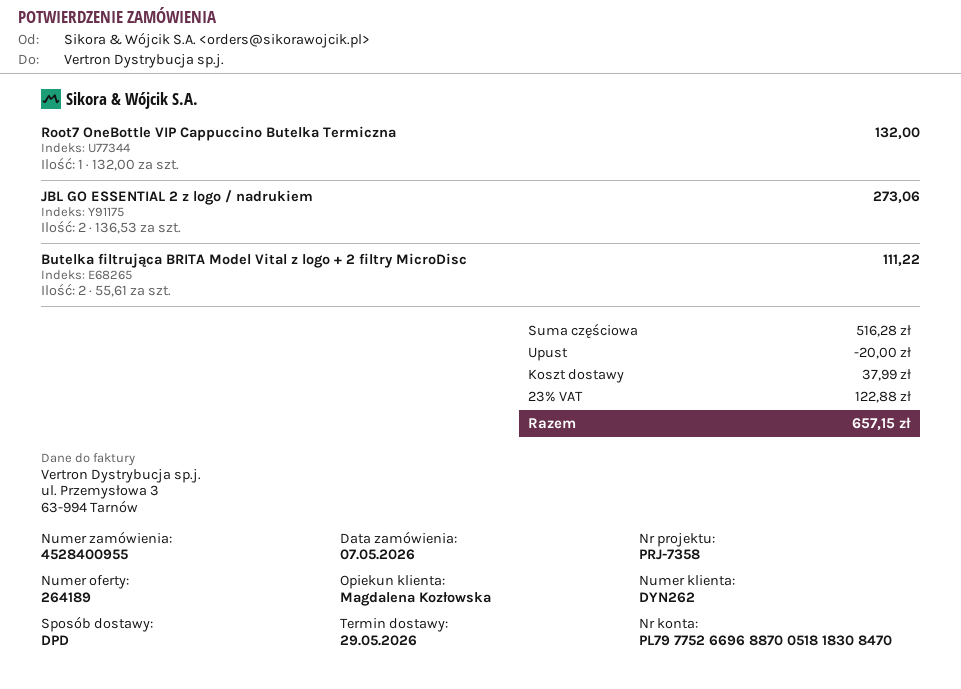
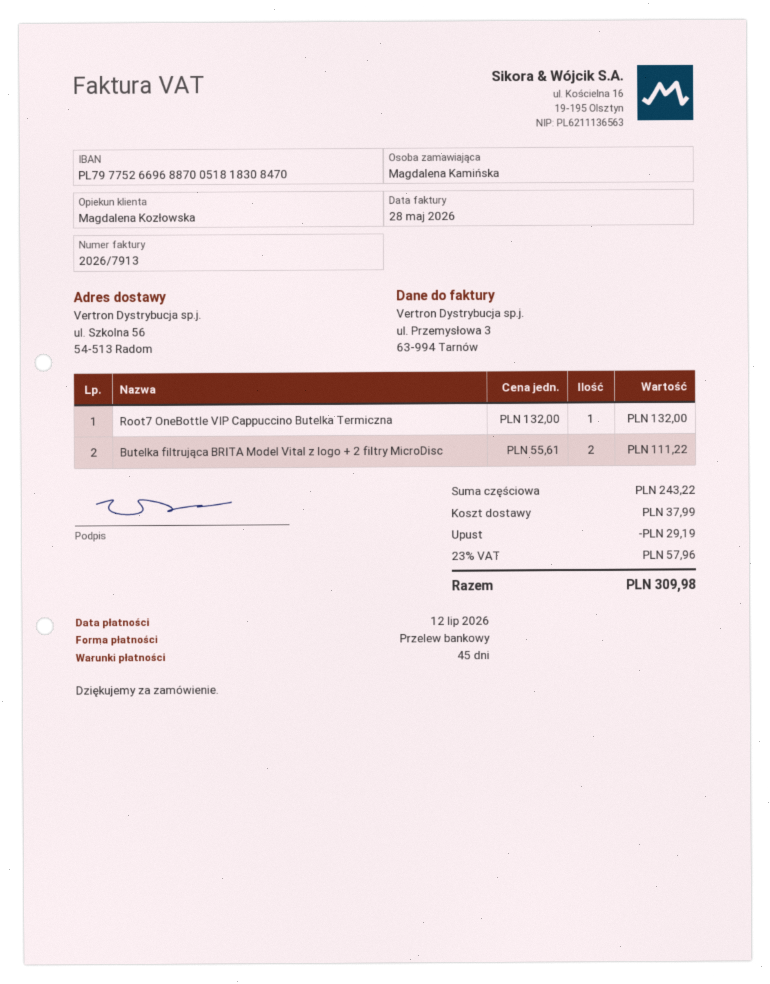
JBL GO ESSENTIAL 2 z logo / nadrukiem: 2 x 136.53 = 273.06 -> none
subtotal: 516.28 -> 243.22
discount: 20.00 -> 29.19
tax: 23% = 122.88 -> 23% = 57.96
total: 657.15 -> 309.98

